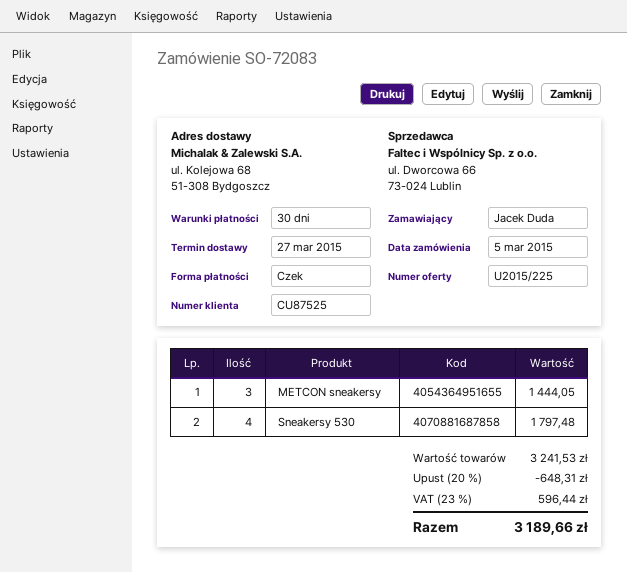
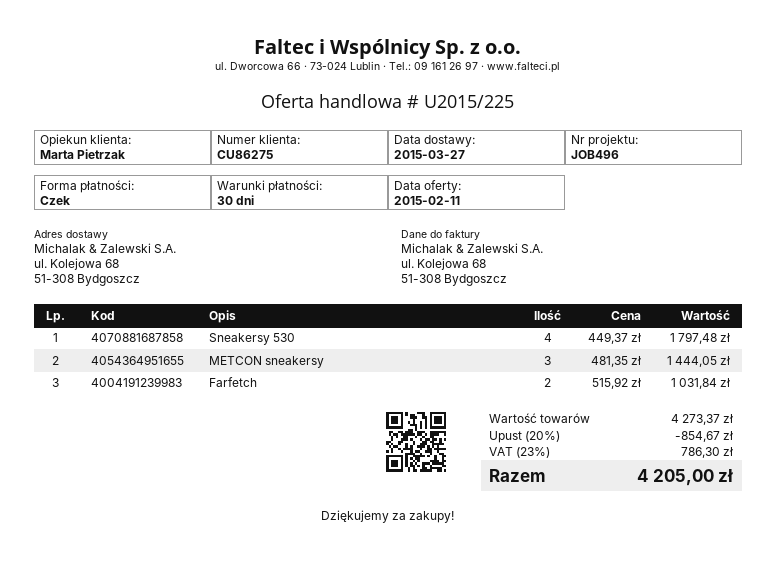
customer number: CU87525 -> CU86275
Farfetch: none -> 2 for 1031.84
subtotal: 3241.53 -> 4273.37
discount: 20% = 648.31 -> 20% = 854.67
tax: 23% = 596.44 -> 23% = 786.30
total: 3189.66 -> 4205.00

